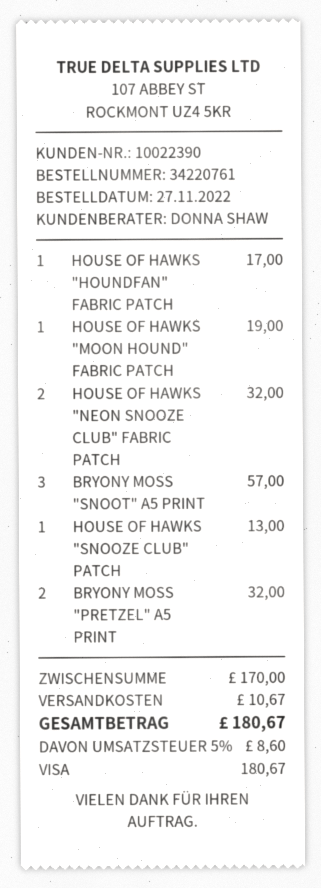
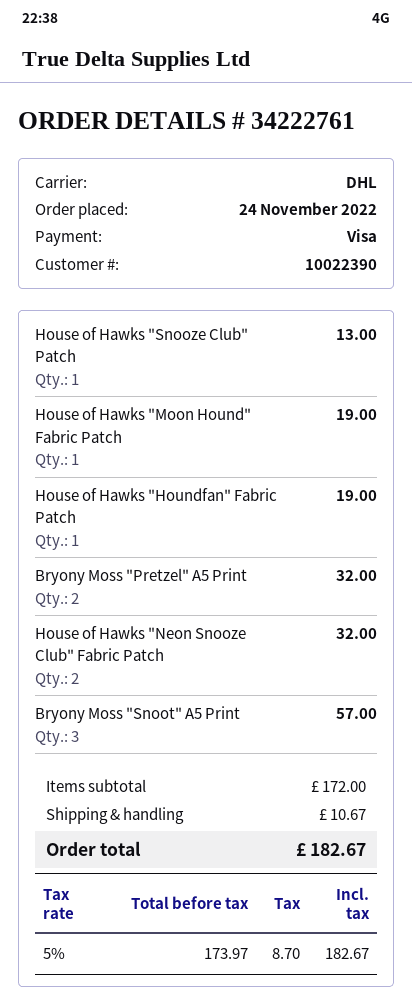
order number: 34220761 -> 34222761
order date: 2022-11-27 -> 2022-11-24
HOUSE OF HAWKS "HOUNDFAN" FABRIC PATCH: 1 for 17.00 -> 1 for 19.00
subtotal: 170.00 -> 172.00
tax: 5% = 8.60 -> 5% = 8.70
total: 180.67 -> 182.67

